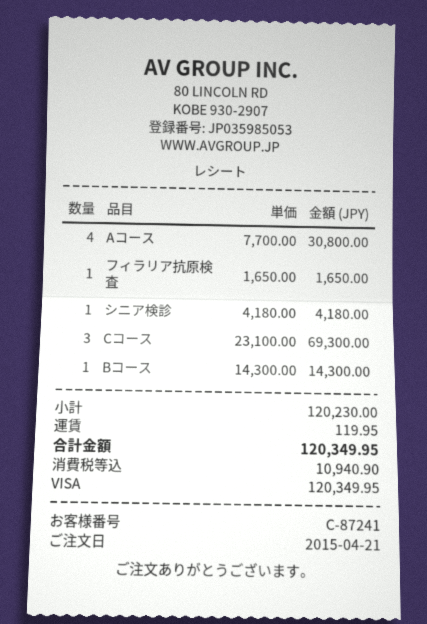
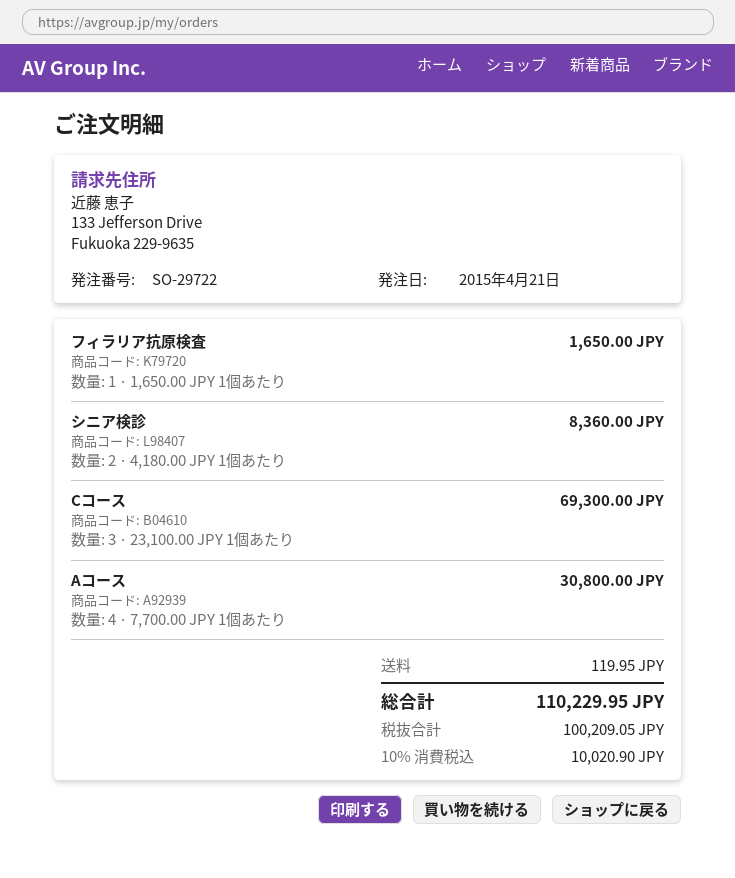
シニア検診: 1 x 4180.00 = 4180.00 -> 2 x 4180.00 = 8360.00
Bコース: 1 x 14300.00 = 14300.00 -> none
tax: 10940.90 -> 10020.90
total: 120349.95 -> 110229.95

